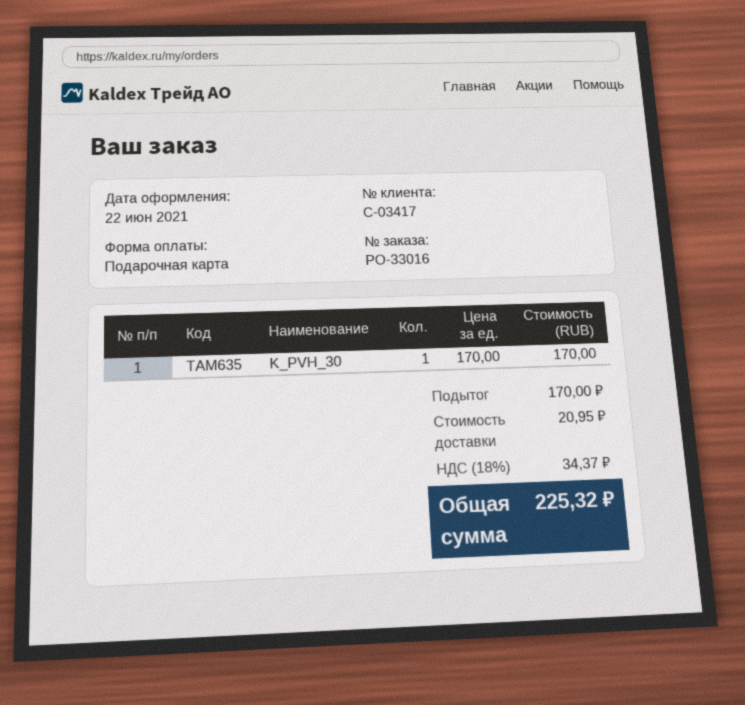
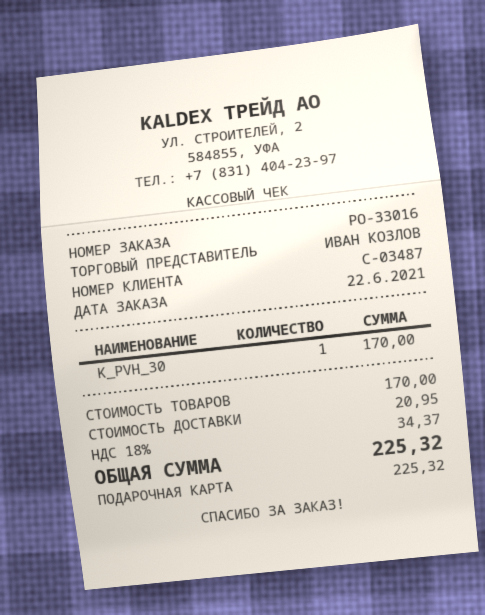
customer number: C-03417 -> C-03487

